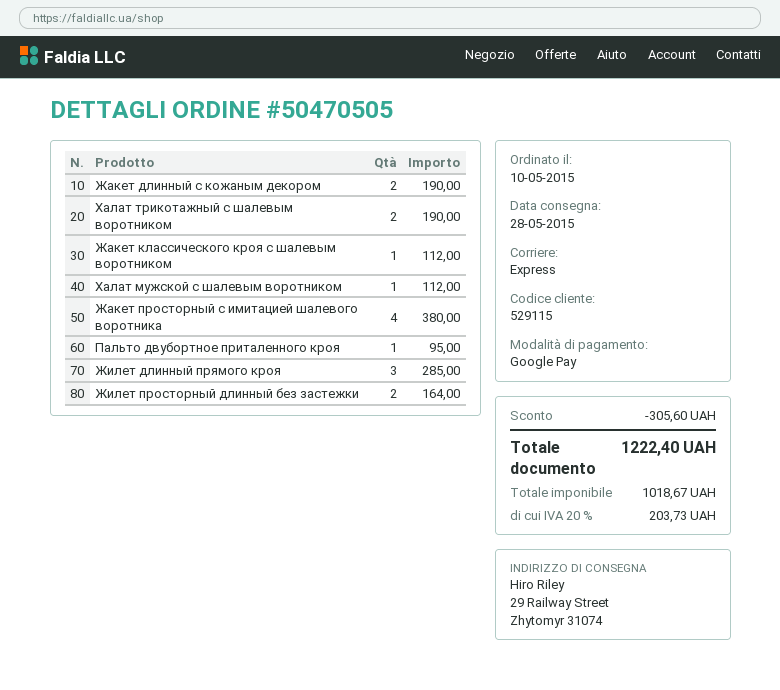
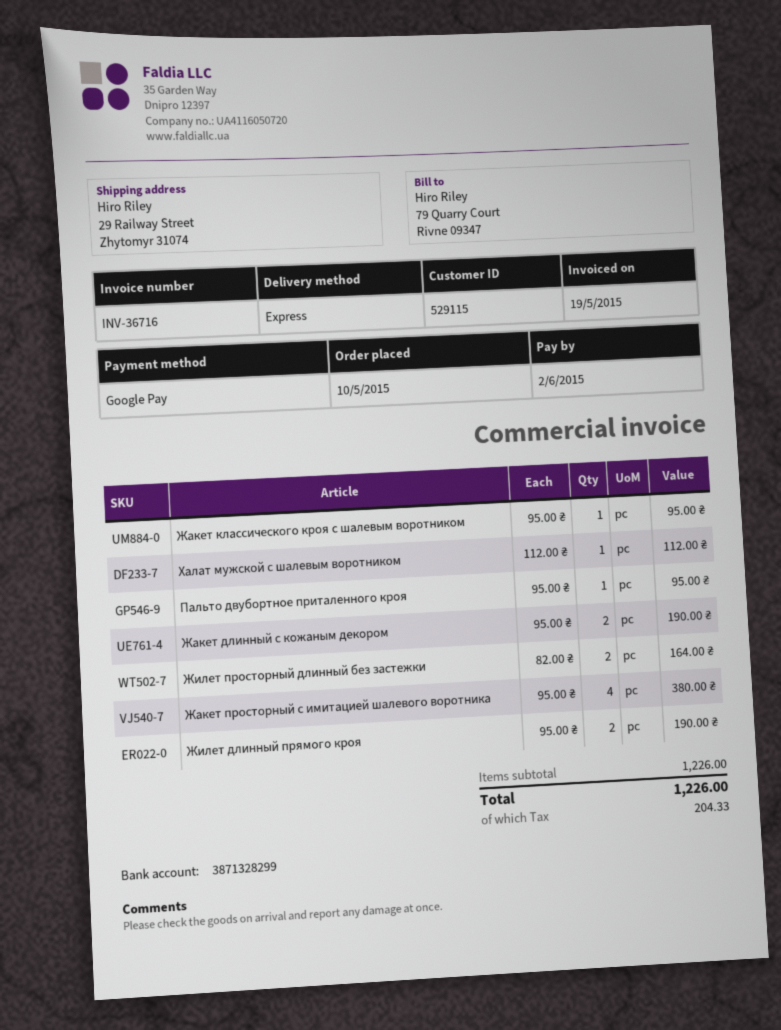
Халат трикотажный с шалевым воротником: 2 for 190.00 -> none
Жакет классического кроя с шалевым воротником: 1 for 112.00 -> 1 for 95.00
Жилет длинный прямого кроя: 3 for 285.00 -> 2 for 190.00
discount: 305.60 -> none
tax: 203.73 -> 204.33
total: 1222.40 -> 1226.00

